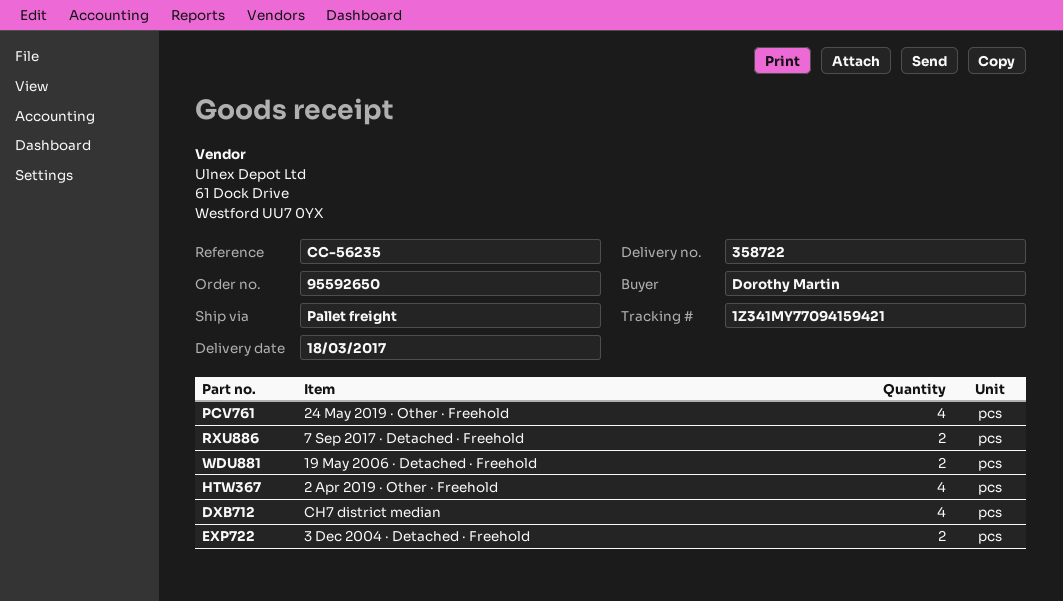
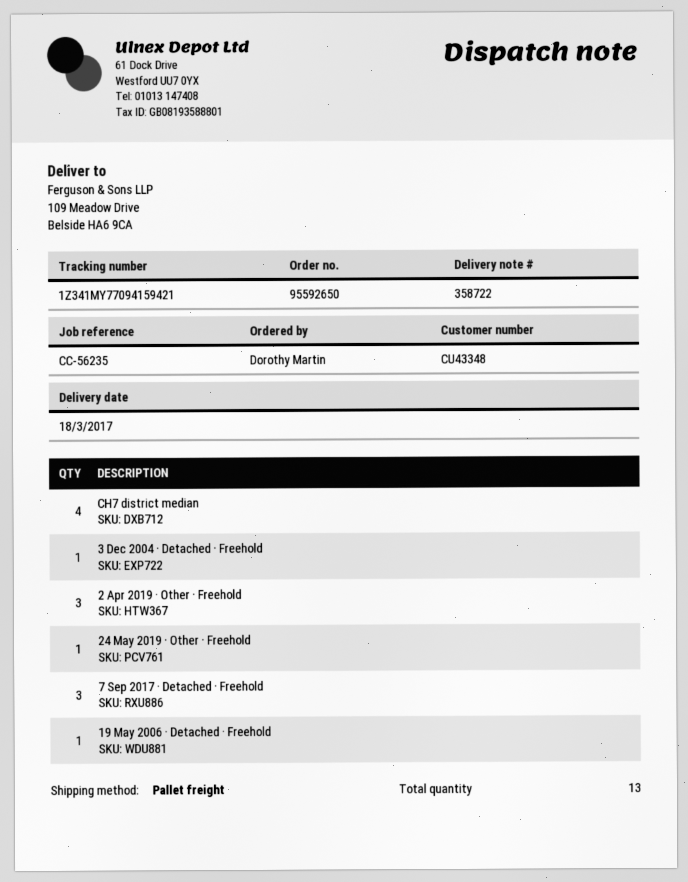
24 May 2019 · Other · Freehold: 4 -> 1
7 Sep 2017 · Detached · Freehold: 2 -> 3
19 May 2006 · Detached · Freehold: 2 -> 1
2 Apr 2019 · Other · Freehold: 4 -> 3
3 Dec 2004 · Detached · Freehold: 2 -> 1

